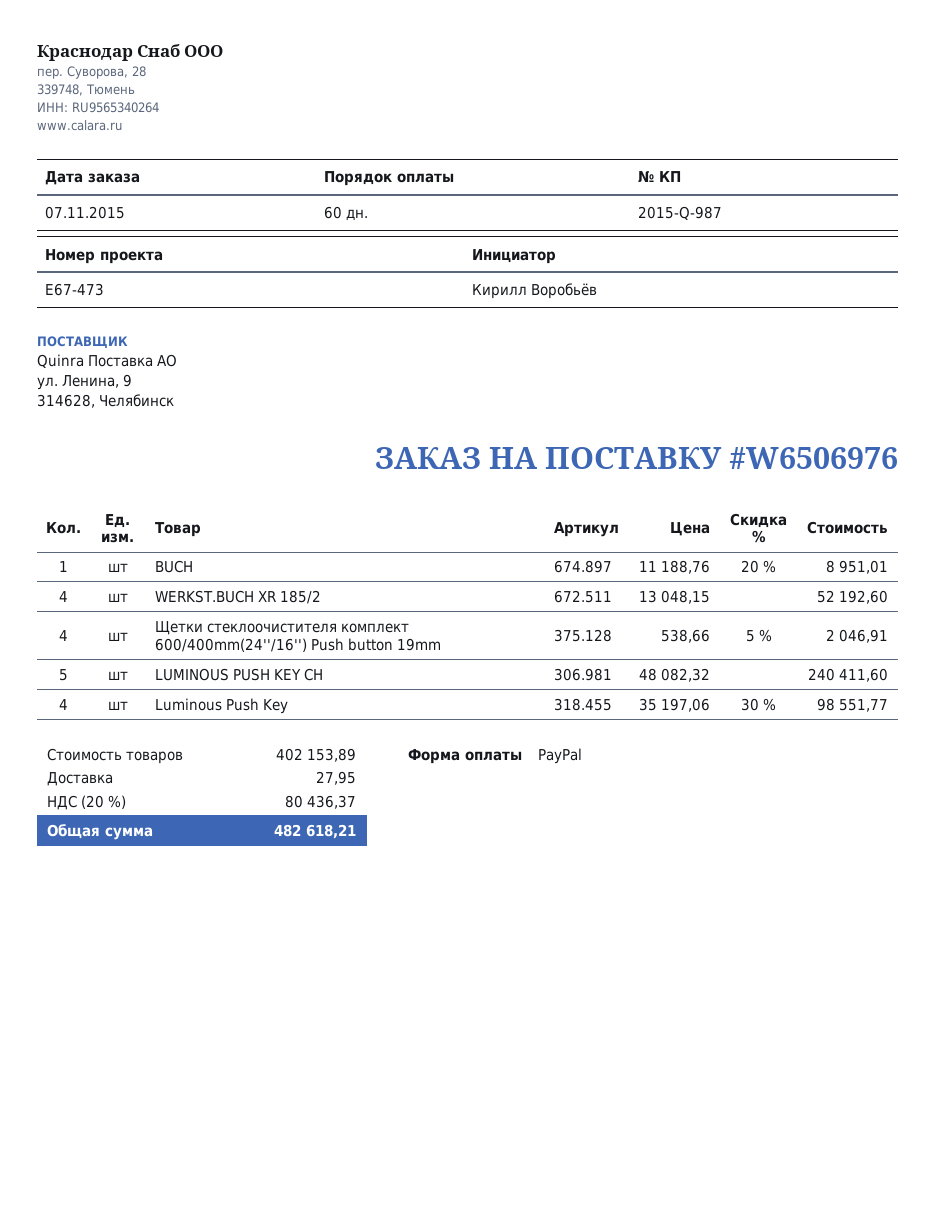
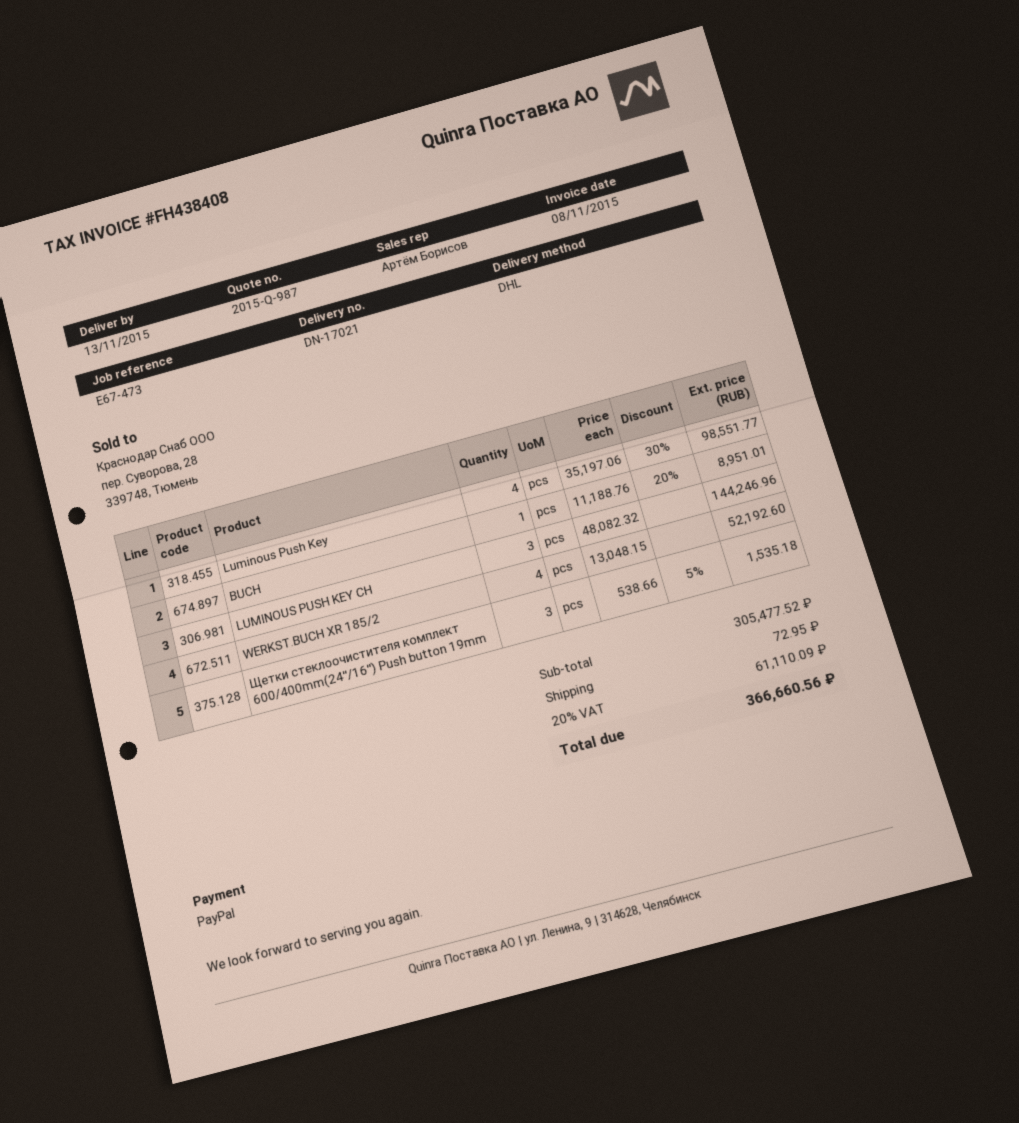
Щетки стеклоочистителя комплект 600/400mm(24''/16'') Push button 19mm: 4 x 538.66 - 5% = 2046.91 -> 3 x 538.66 - 5% = 1535.18
LUMINOUS PUSH KEY CH: 5 x 48082.32 = 240411.60 -> 3 x 48082.32 = 144246.96
subtotal: 402153.89 -> 305477.52
shipping: 27.95 -> 72.95
tax: 20% = 80436.37 -> 20% = 61110.09
total: 482618.21 -> 366660.56

